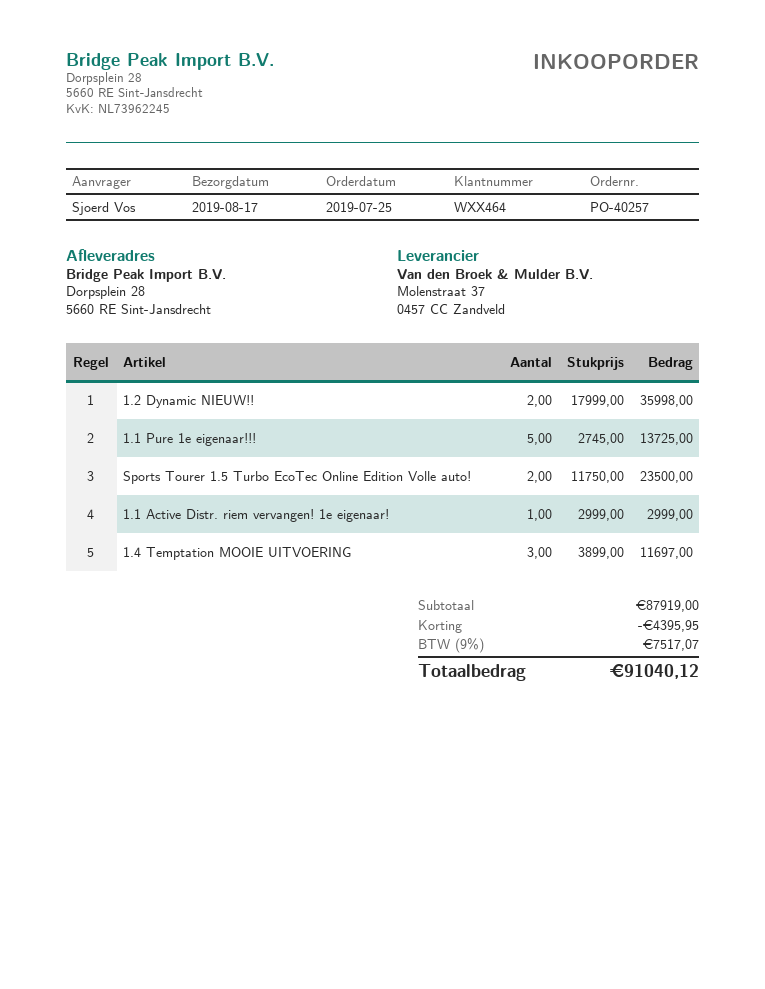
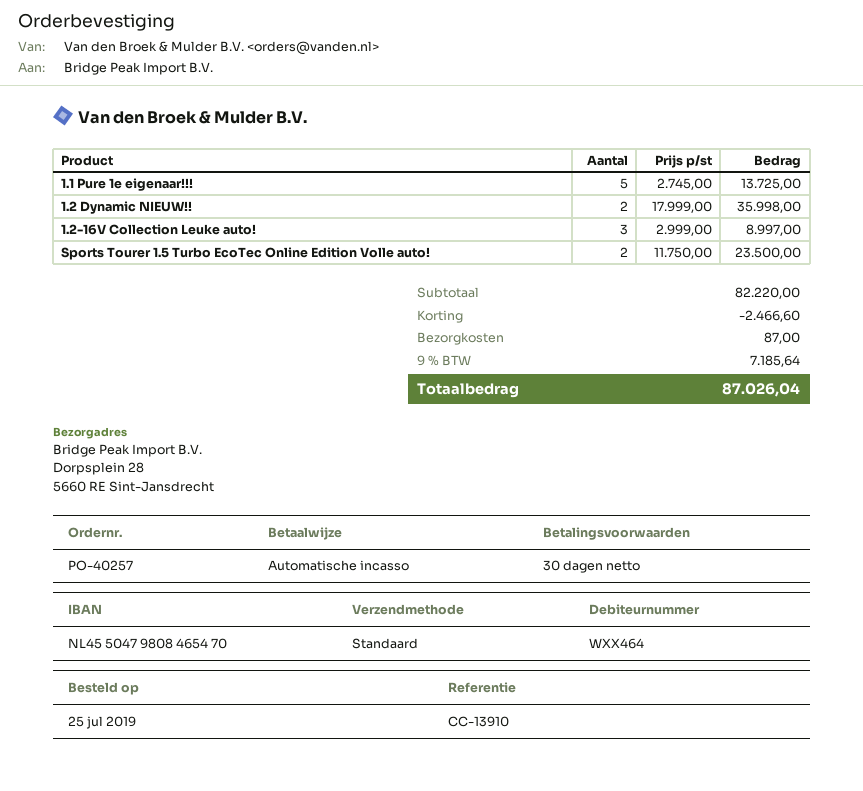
1.1 Active Distr. riem vervangen! 1e eigenaar!: 1 x 2999.00 = 2999.00 -> none
1.4 Temptation MOOIE UITVOERING: 3 x 3899.00 = 11697.00 -> none
1.2-16V Collection Leuke auto!: none -> 3 x 2999.00 = 8997.00
subtotal: 87919.00 -> 82220.00
discount: 4395.95 -> 2466.60
shipping: none -> 87.00
tax: 9% = 7517.07 -> 9% = 7185.64
total: 91040.12 -> 87026.04

